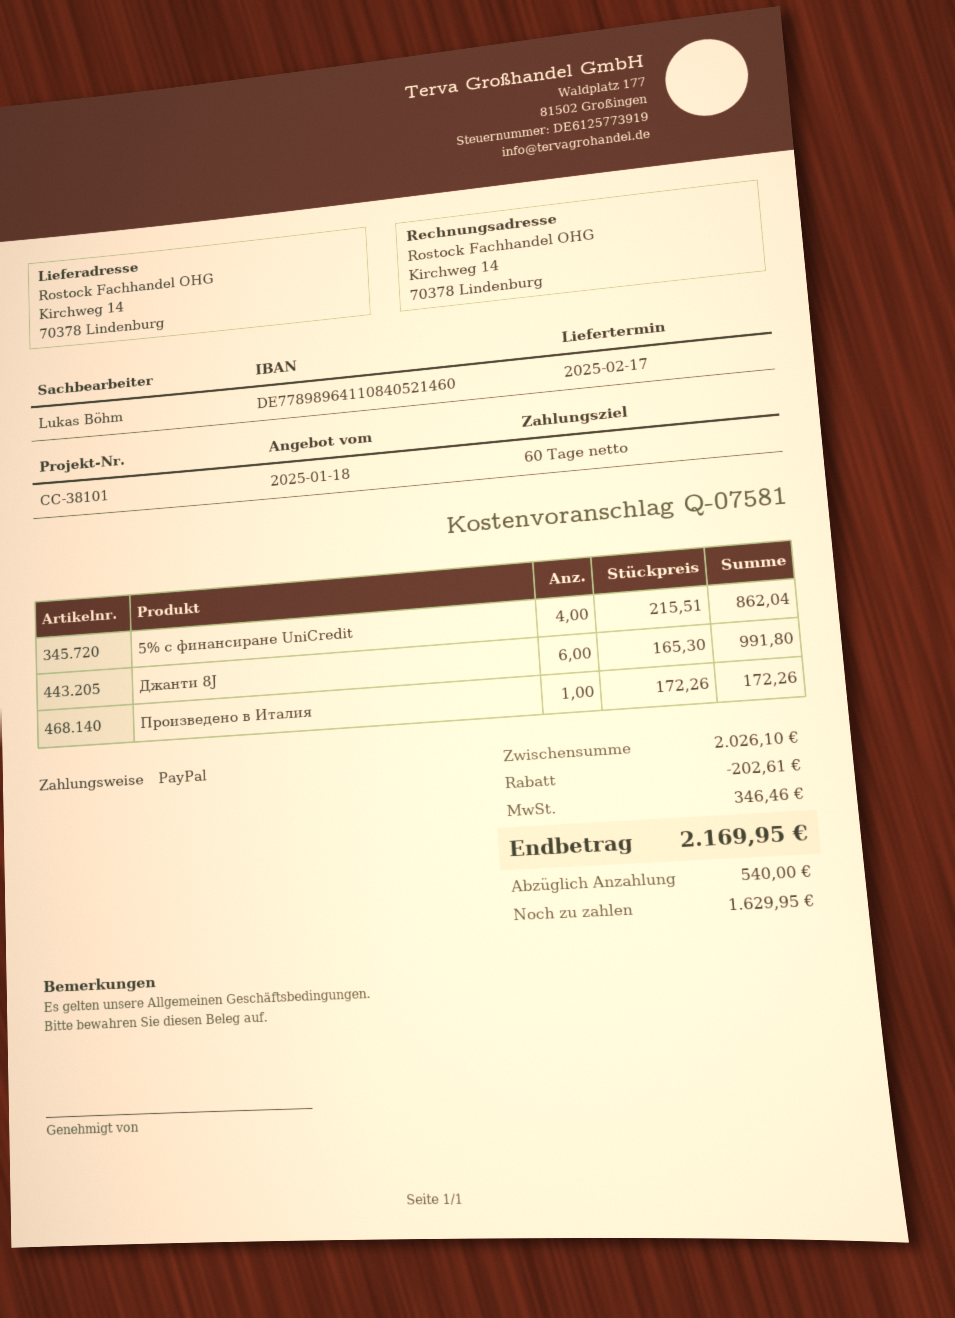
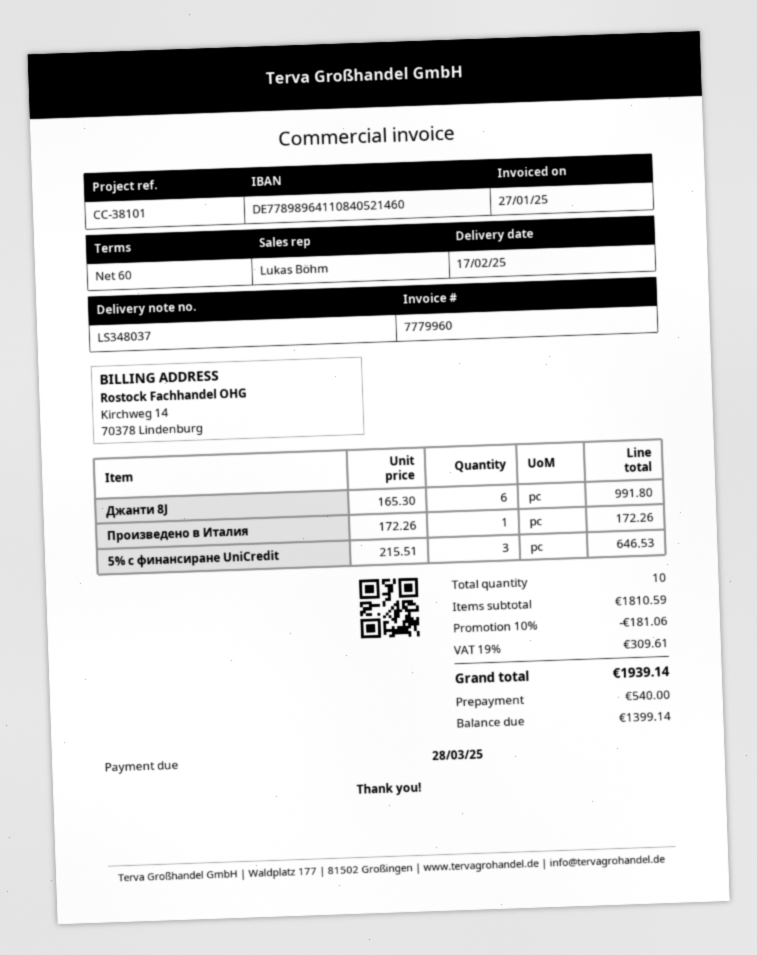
5% с финансиране UniCredit: 4 x 215.51 = 862.04 -> 3 x 215.51 = 646.53
subtotal: 2026.10 -> 1810.59
discount: 202.61 -> 181.06
tax: 346.46 -> 309.61
total: 2169.95 -> 1939.14
balance: 1629.95 -> 1399.14

